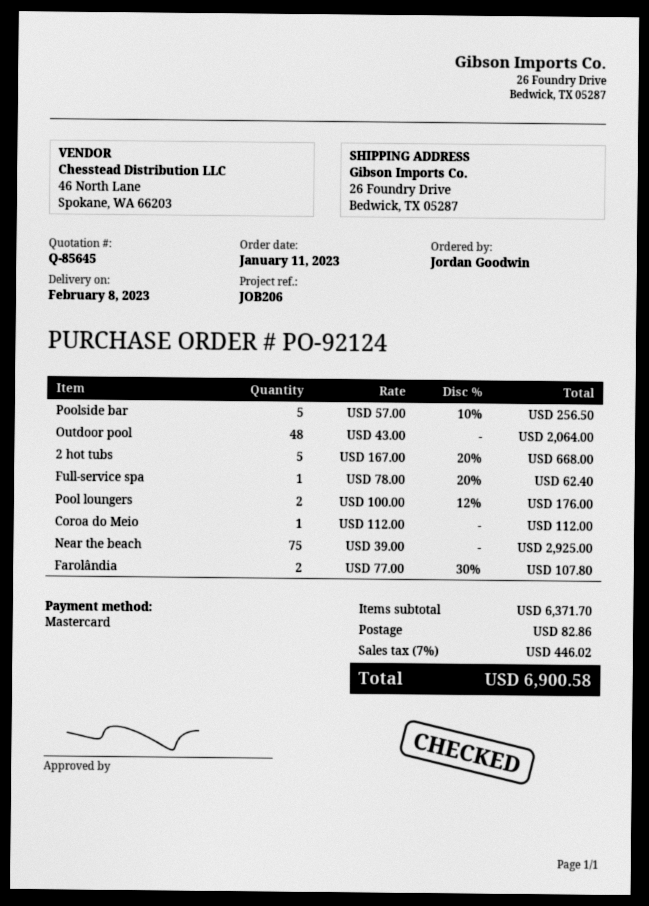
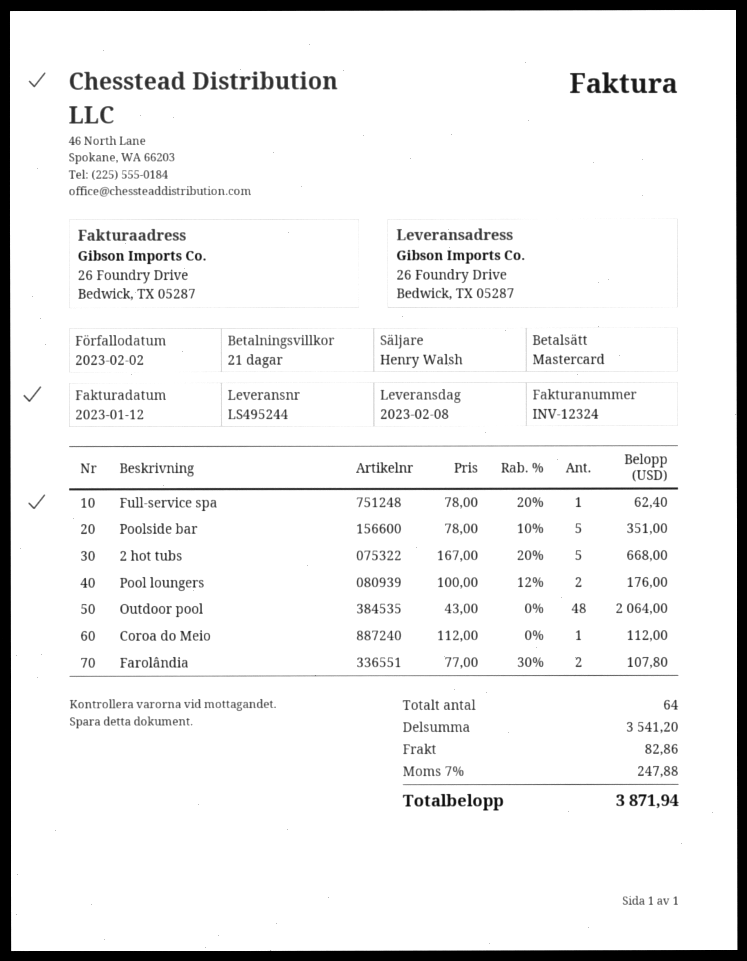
Poolside bar: 5 x 57.00 - 10% = 256.50 -> 5 x 78.00 - 10% = 351.00
Near the beach: 75 x 39.00 = 2925.00 -> none
subtotal: 6371.70 -> 3541.20
tax: 7% = 446.02 -> 7% = 247.88
total: 6900.58 -> 3871.94

